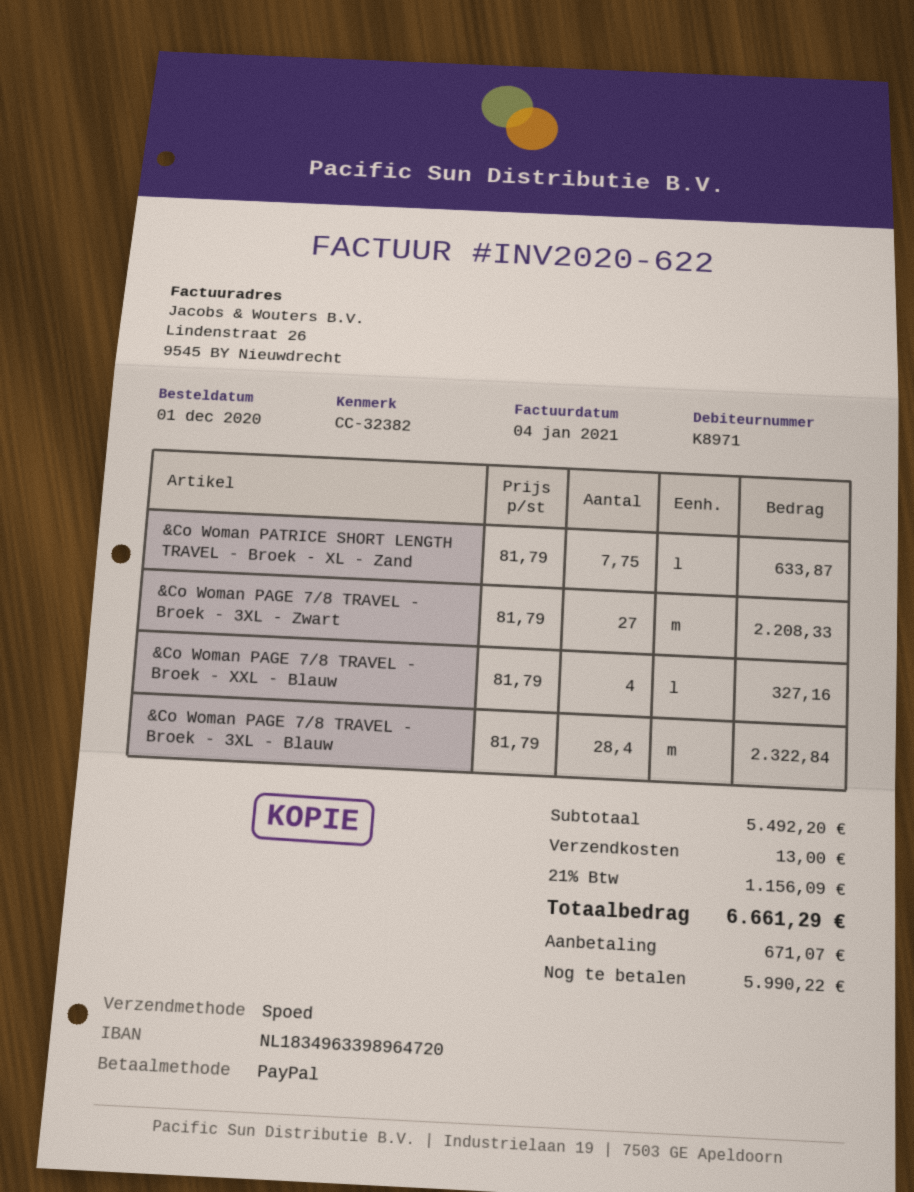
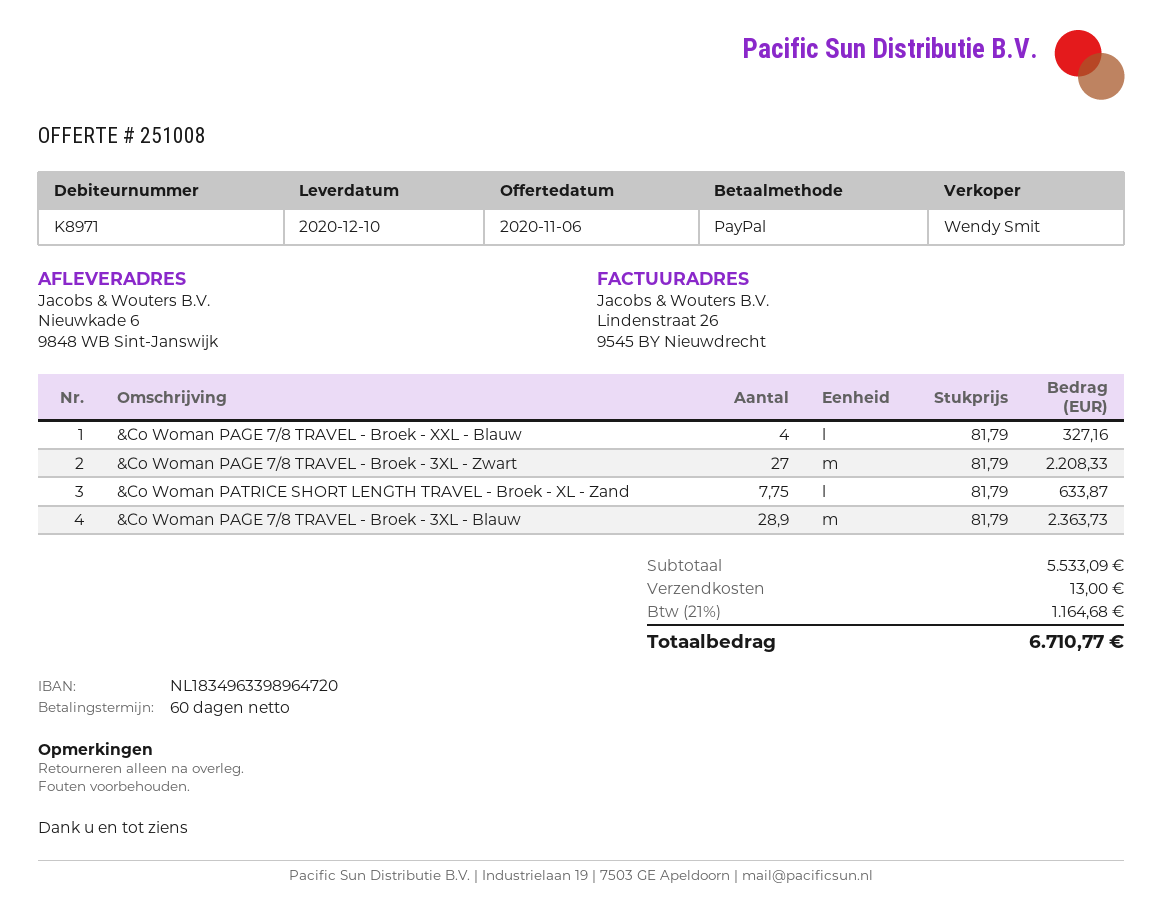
&Co Woman PAGE 7/8 TRAVEL - Broek - 3XL - Blauw: 28.4 x 81.79 = 2322.84 -> 28.9 x 81.79 = 2363.73
subtotal: 5492.20 -> 5533.09
tax: 21% = 1156.09 -> 21% = 1164.68
total: 6661.29 -> 6710.77

